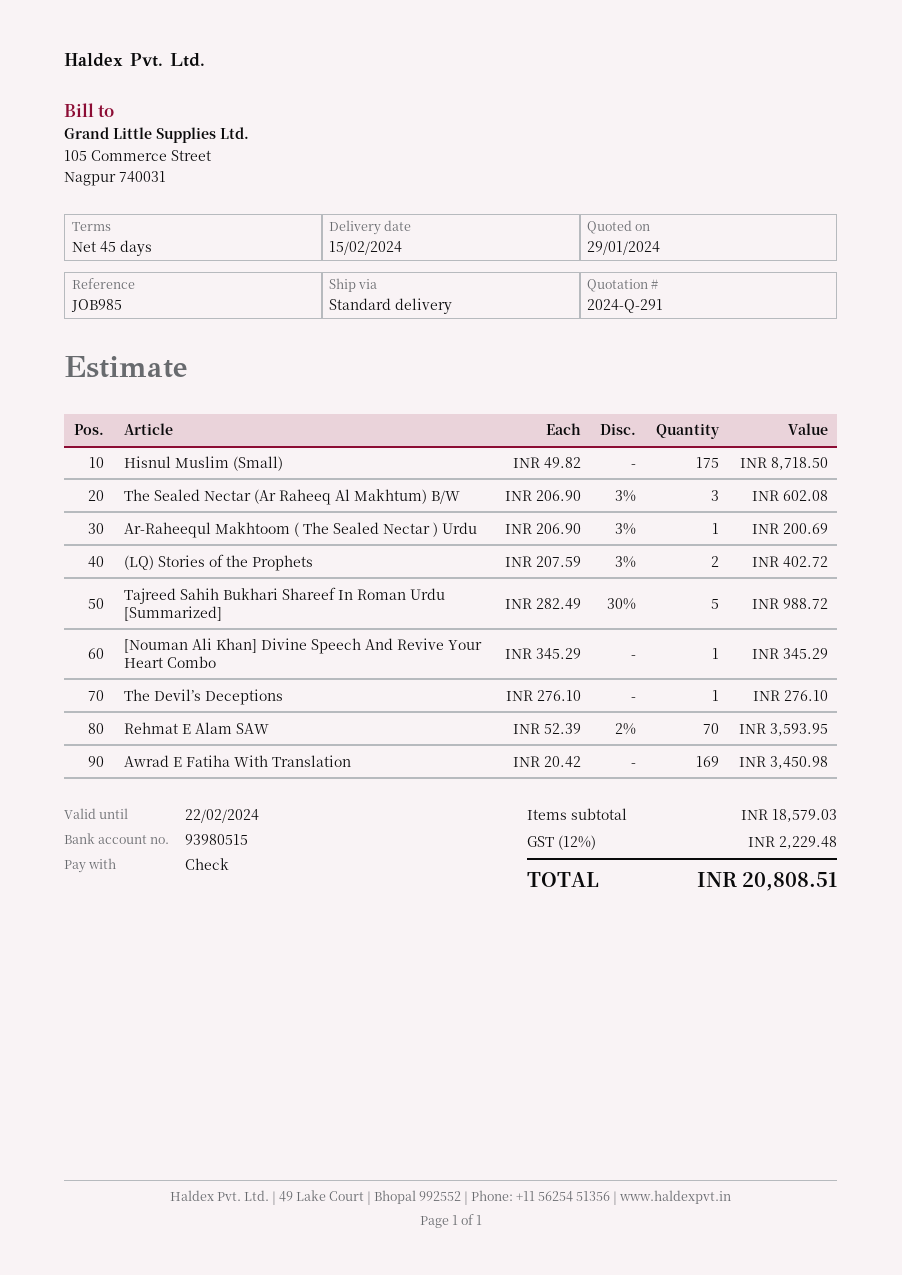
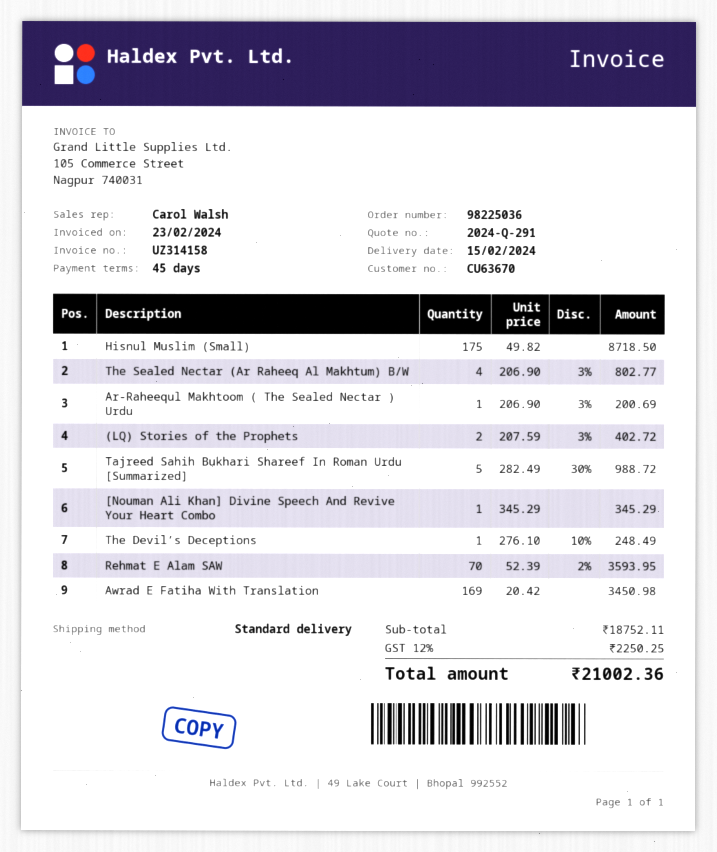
The Sealed Nectar (Ar Raheeq Al Makhtum) B/W: 3 x 206.90 - 3% = 602.08 -> 4 x 206.90 - 3% = 802.77
The Devil’s Deceptions: 1 x 276.10 = 276.10 -> 1 x 276.10 - 10% = 248.49
subtotal: 18579.03 -> 18752.11
tax: 12% = 2229.48 -> 12% = 2250.25
total: 20808.51 -> 21002.36

